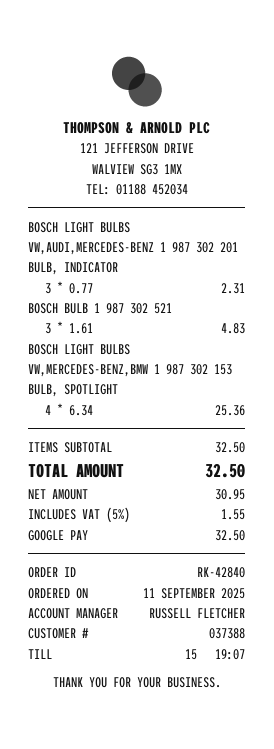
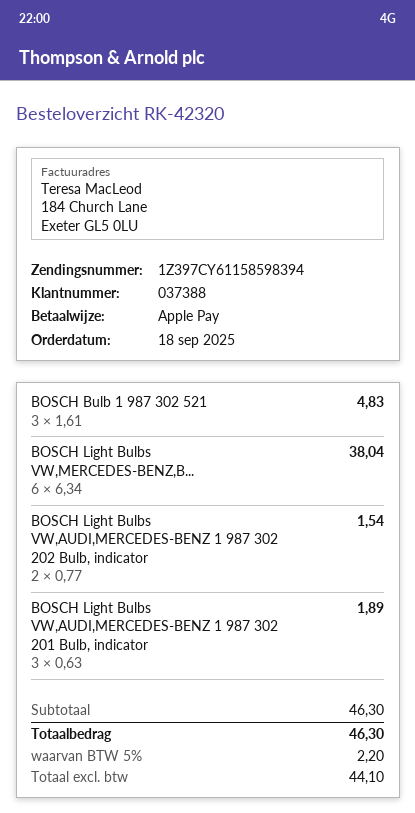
order number: RK-42840 -> RK-42320
order date: 2025-09-11 -> 2025-09-18
payment method: Google Pay -> Apple Pay
BOSCH LIGHT BULBS VW,AUDI,MERCEDES-BENZ 1 987 302 201 BULB, INDICATOR: 3 x 0.77 = 2.31 -> 3 x 0.63 = 1.89
BOSCH LIGHT BULBS VW,MERCEDES-BENZ,BMW 1 987 302 153 BULB, SPOTLIGHT: 4 x 6.34 = 25.36 -> 6 x 6.34 = 38.04
BOSCH Light Bulbs VW,AUDI,MERCEDES-BENZ 1 987 302 202 Bulb, indicator: none -> 2 x 0.77 = 1.54
subtotal: 32.50 -> 46.30
net: 30.95 -> 44.10
tax: 5% = 1.55 -> 5% = 2.20
total: 32.50 -> 46.30

